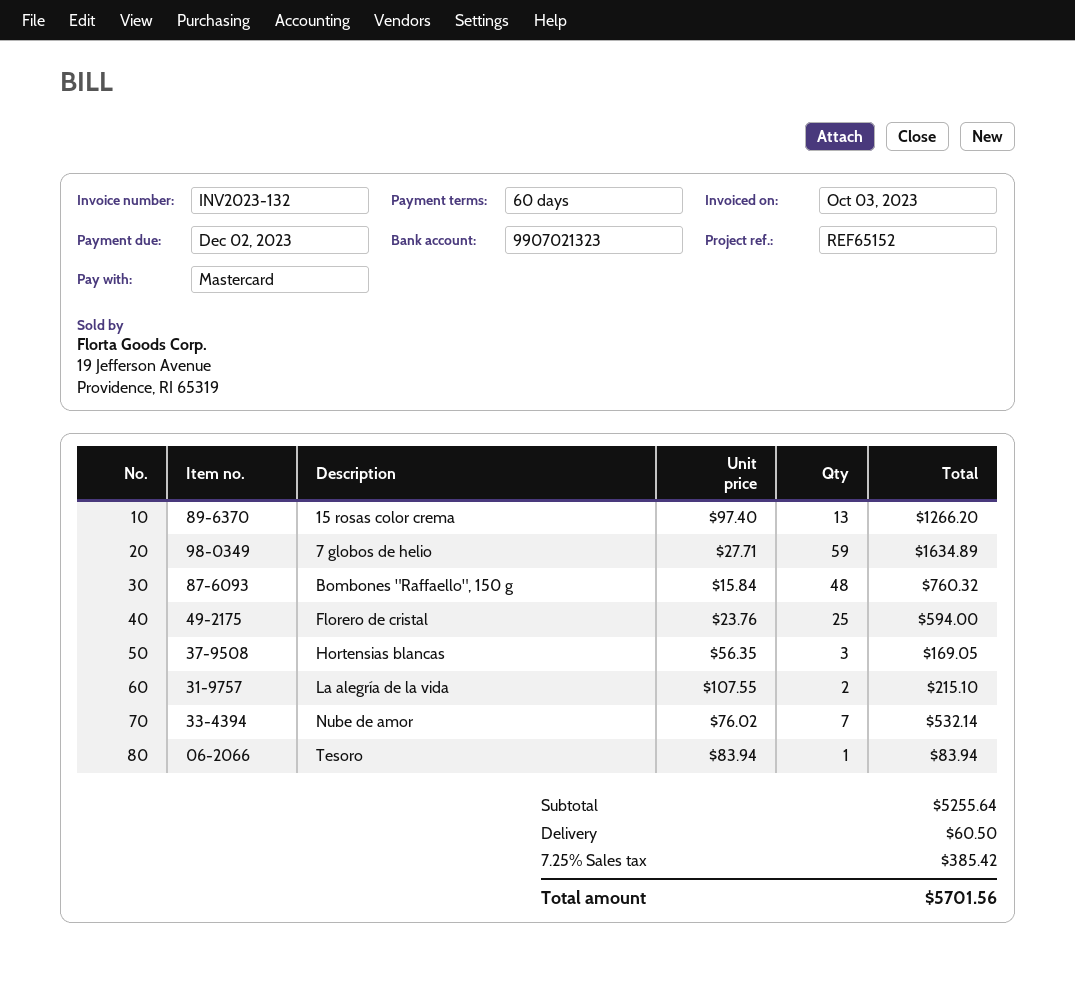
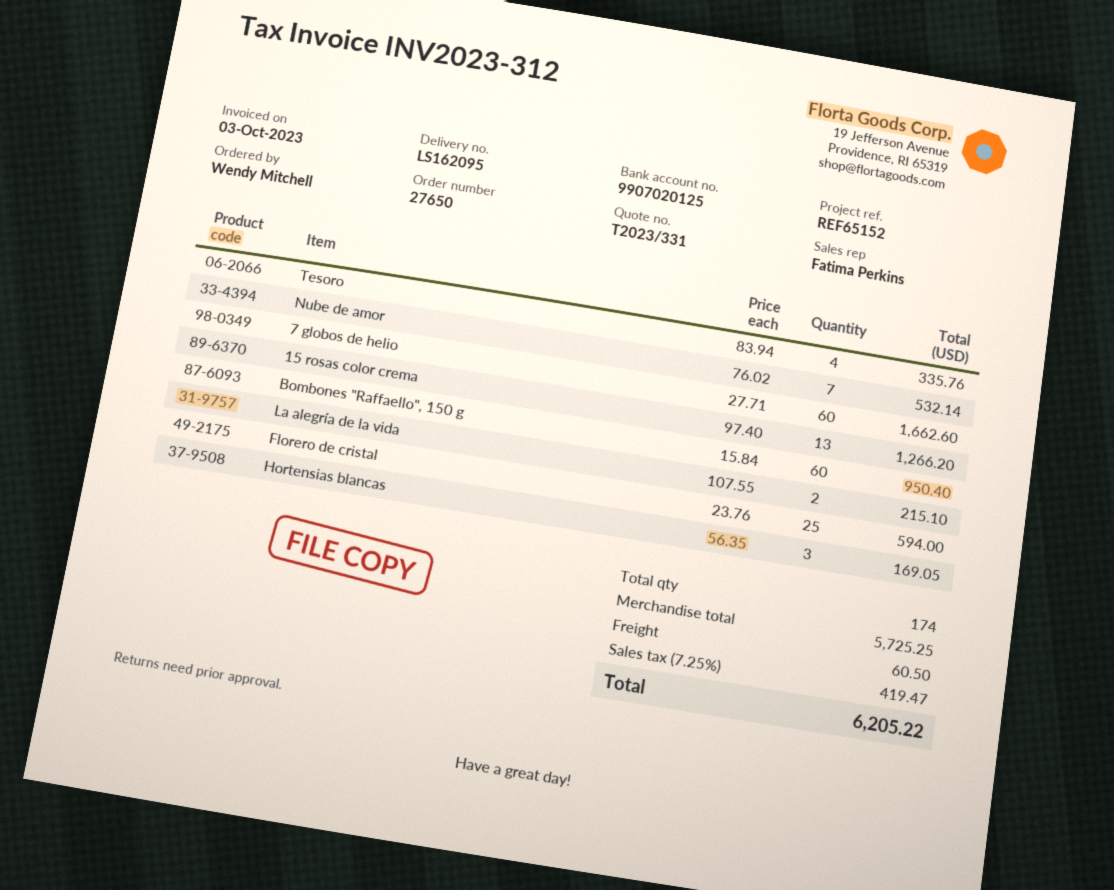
invoice number: INV2023-132 -> INV2023-312
bank account: 9907021323 -> 9907020125
7 globos de helio: 59 x 27.71 = 1634.89 -> 60 x 27.71 = 1662.60
Bombones "Raffaello", 150 g: 48 x 15.84 = 760.32 -> 60 x 15.84 = 950.40
Tesoro: 1 x 83.94 = 83.94 -> 4 x 83.94 = 335.76
subtotal: 5255.64 -> 5725.25
tax: 7.25% = 385.42 -> 7.25% = 419.47
total: 5701.56 -> 6205.22

